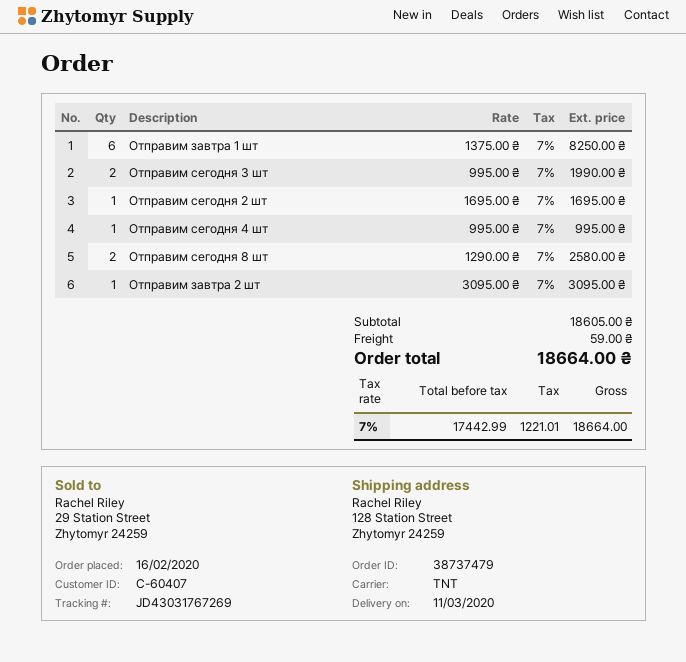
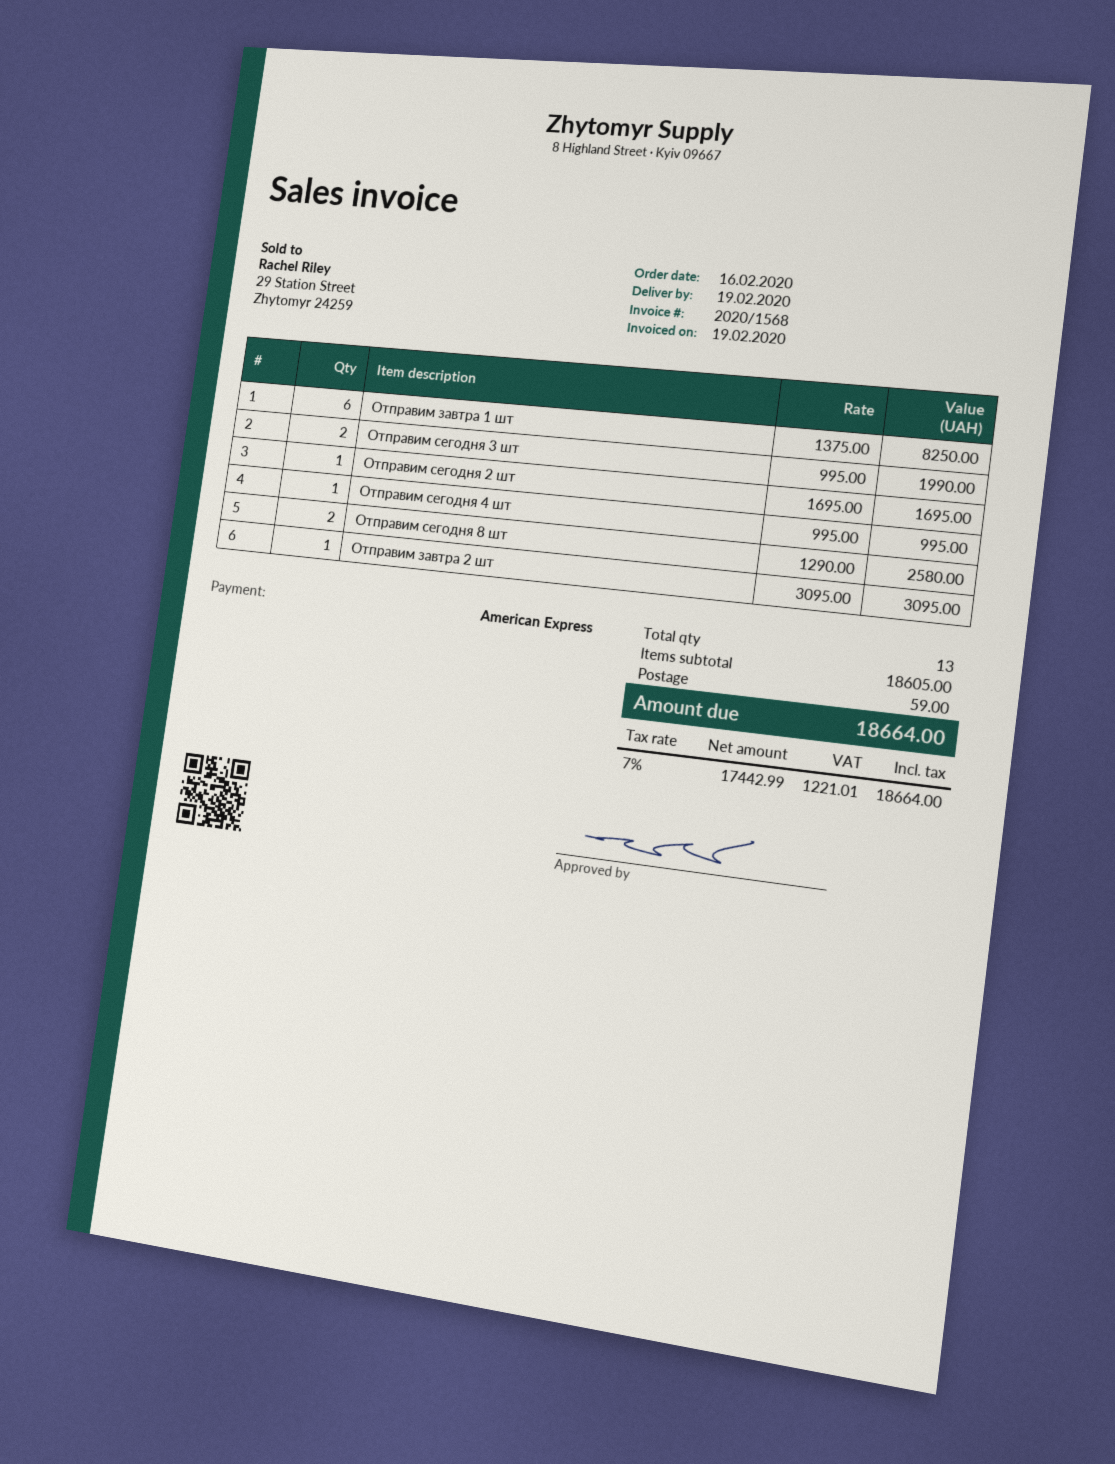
delivery date: 2020-03-11 -> 2020-02-19

